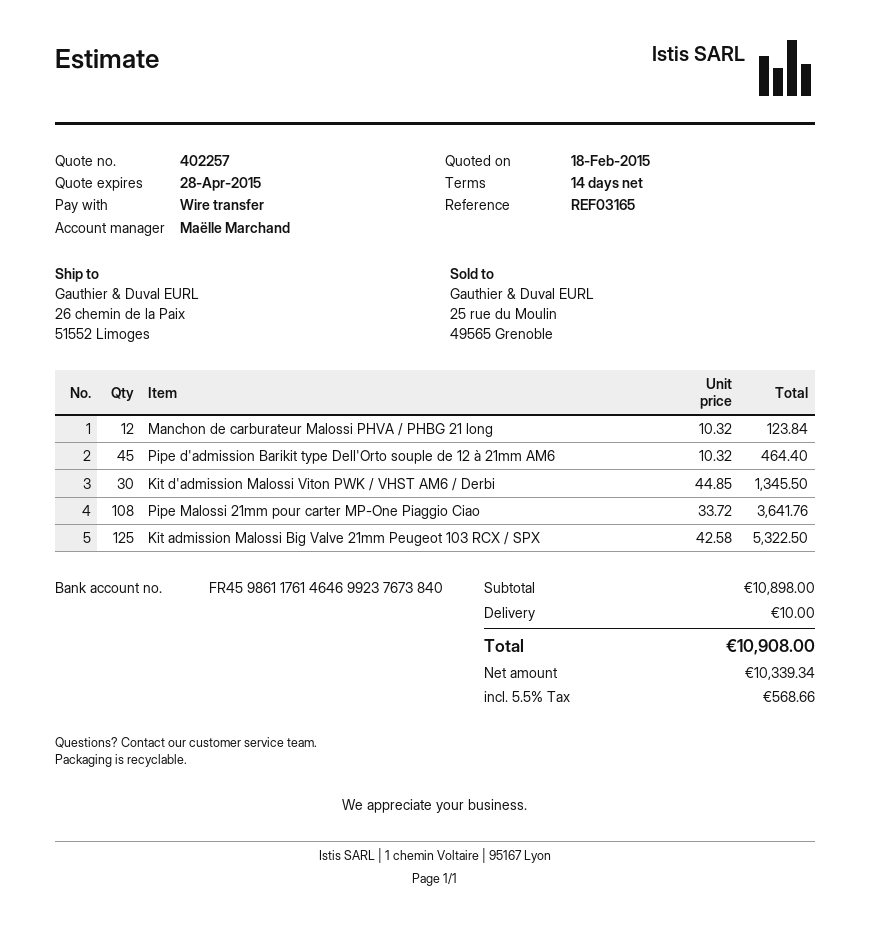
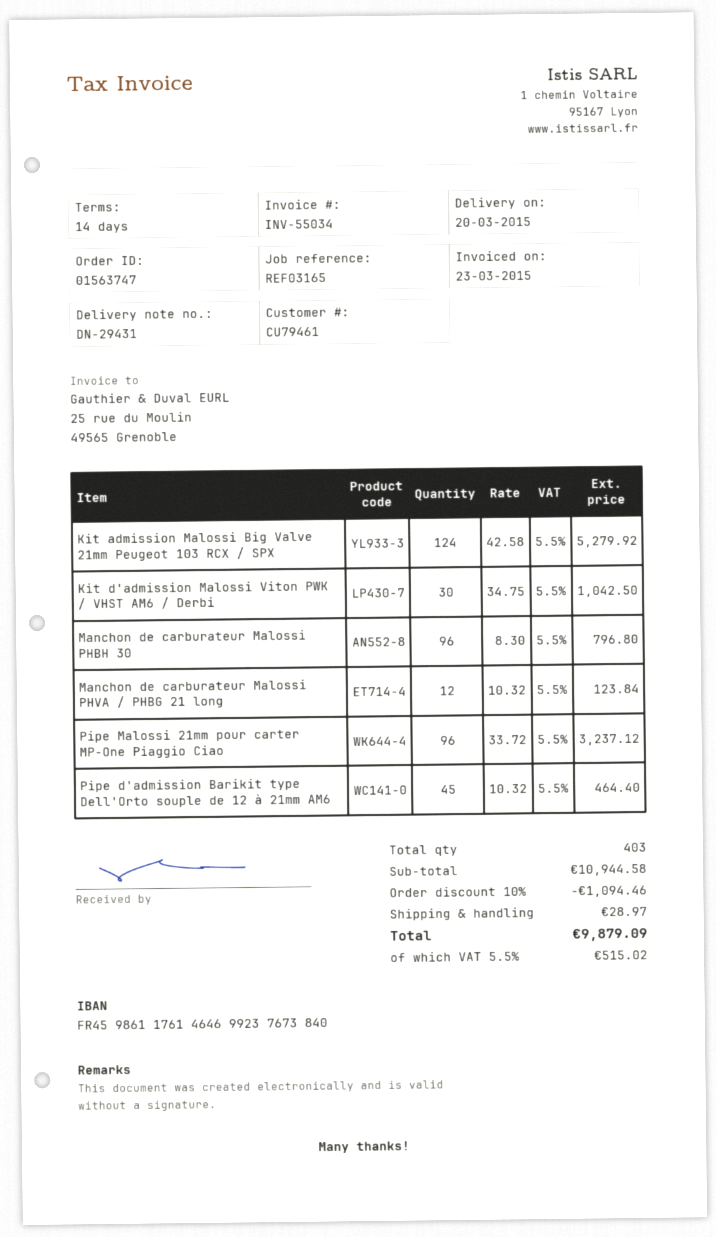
Kit d'admission Malossi Viton PWK / VHST AM6 / Derbi: 30 x 44.85 = 1345.50 -> 30 x 34.75 = 1042.50
Pipe Malossi 21mm pour carter MP-One Piaggio Ciao: 108 x 33.72 = 3641.76 -> 96 x 33.72 = 3237.12
Kit admission Malossi Big Valve 21mm Peugeot 103 RCX / SPX: 125 x 42.58 = 5322.50 -> 124 x 42.58 = 5279.92
Manchon de carburateur Malossi PHBH 30: none -> 96 x 8.30 = 796.80
subtotal: 10898.00 -> 10944.58
discount: none -> 10% = 1094.46
shipping: 10.00 -> 28.97
tax: 5.5% = 568.66 -> 5.5% = 515.02
total: 10908.00 -> 9879.09

